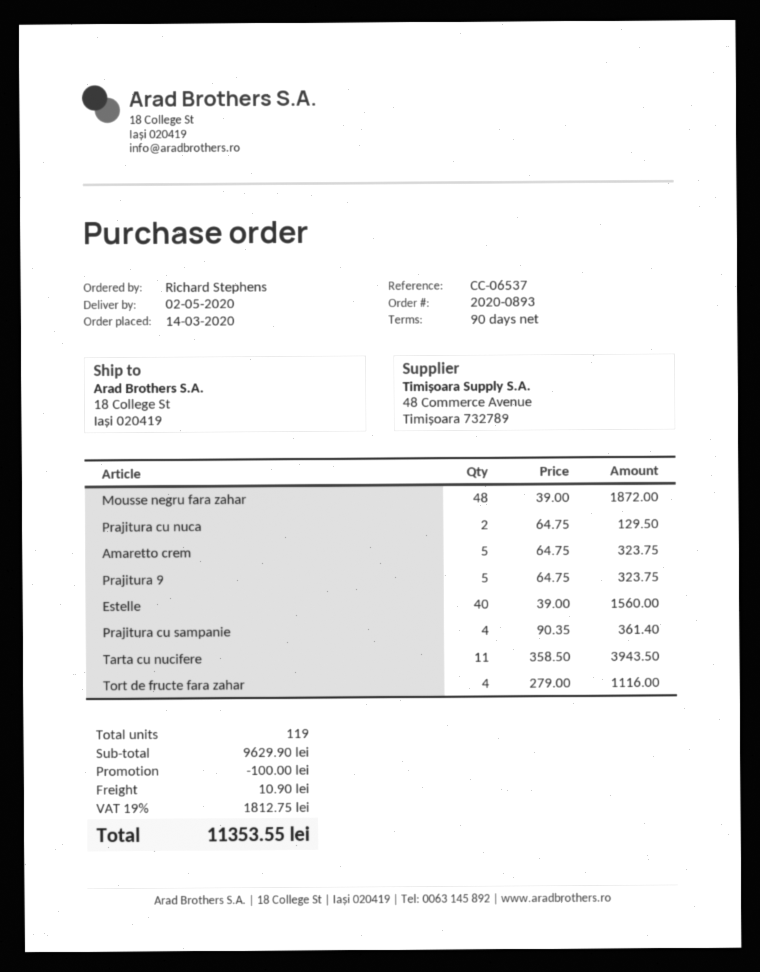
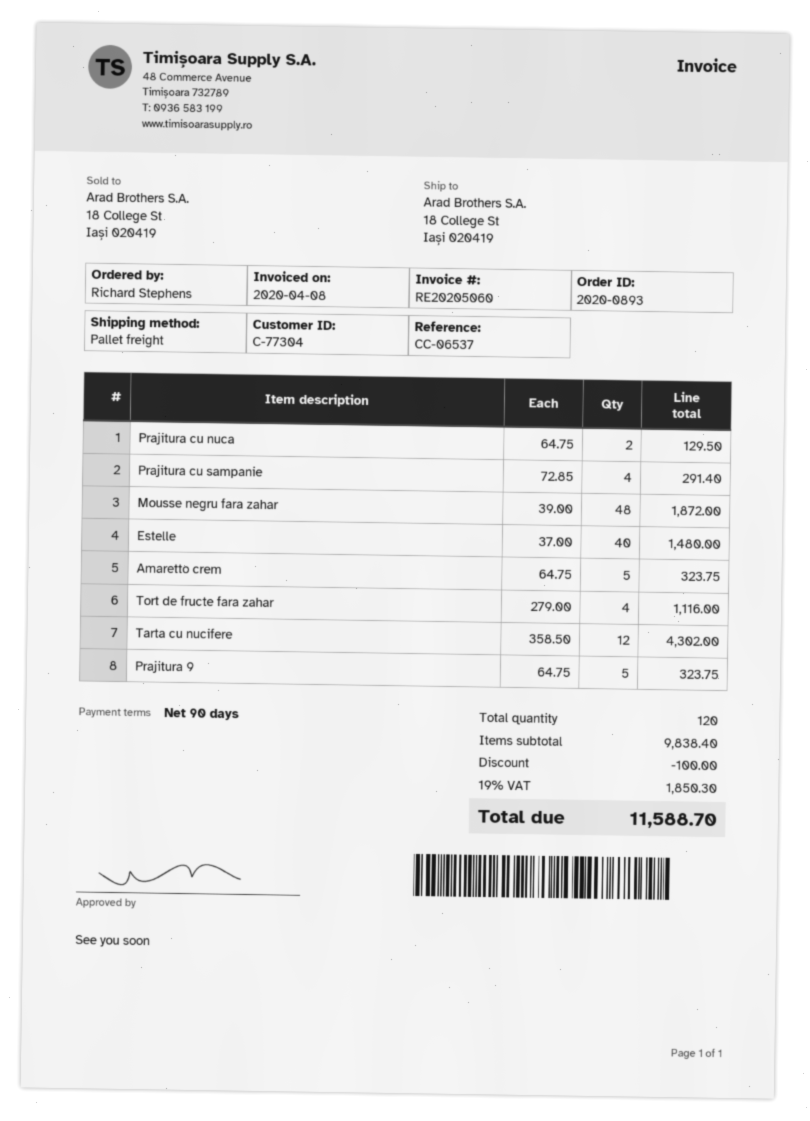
Estelle: 40 x 39.00 = 1560.00 -> 40 x 37.00 = 1480.00
Prajitura cu sampanie: 4 x 90.35 = 361.40 -> 4 x 72.85 = 291.40
Tarta cu nucifere: 11 x 358.50 = 3943.50 -> 12 x 358.50 = 4302.00
total quantity: 119 -> 120
subtotal: 9629.90 -> 9838.40
shipping: 10.90 -> none
tax: 19% = 1812.75 -> 19% = 1850.30
total: 11353.55 -> 11588.70

